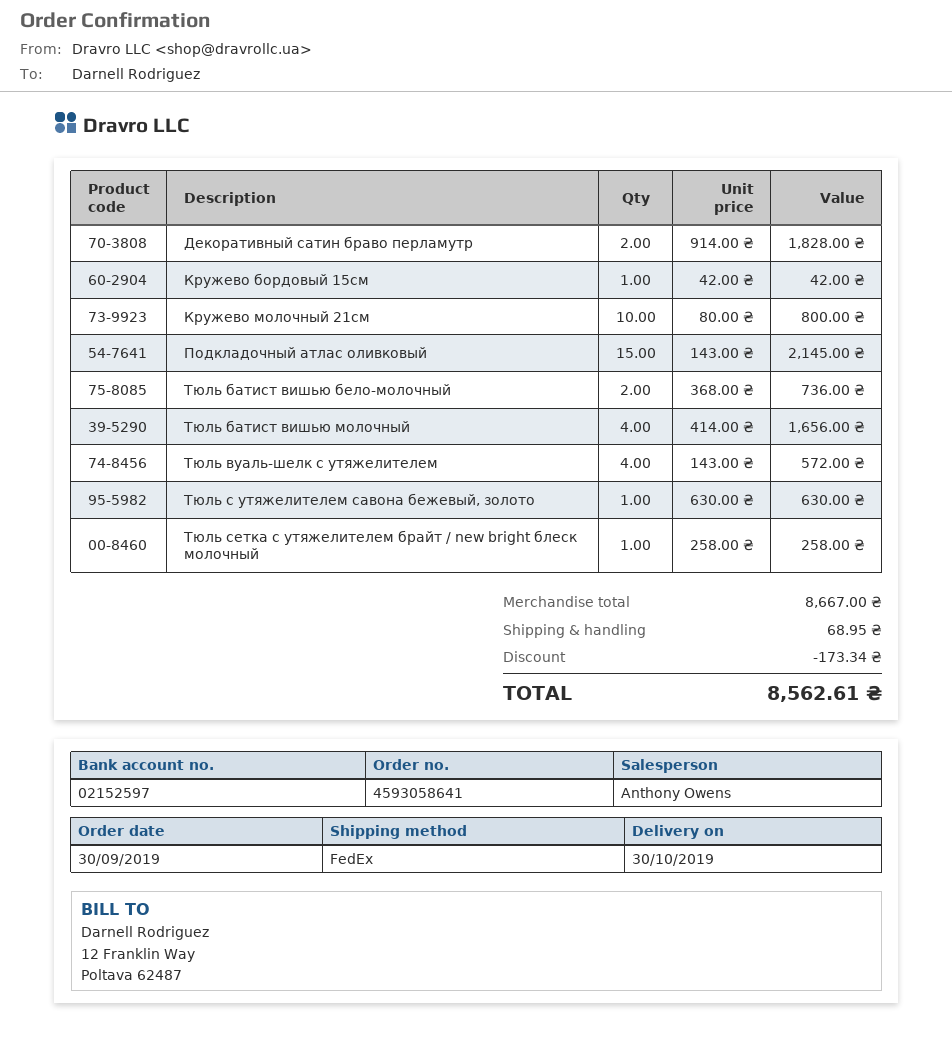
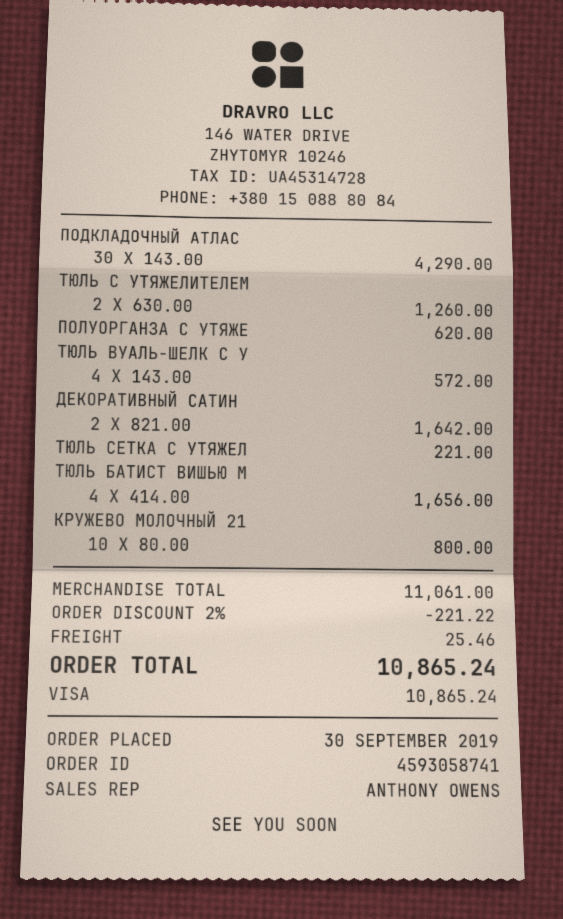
order number: 4593058641 -> 4593058741
Декоративный сатин браво перламутр: 2 x 914.00 = 1828.00 -> 2 x 821.00 = 1642.00
Кружево бордовый 15см: 1 x 42.00 = 42.00 -> none
Подкладочный атлас оливковый: 15 x 143.00 = 2145.00 -> 30 x 143.00 = 4290.00
Тюль батист вишью бело-молочный: 2 x 368.00 = 736.00 -> none
Тюль с утяжелителем савона бежевый, золото: 1 x 630.00 = 630.00 -> 2 x 630.00 = 1260.00
Тюль сетка с утяжелителем брайт / new bright блеск молочный: 1 x 258.00 = 258.00 -> 1 x 221.00 = 221.00
ПОЛУОРГАНЗА С УТЯЖЕ: none -> 1 x 620.00 = 620.00
subtotal: 8667.00 -> 11061.00
discount: 173.34 -> 221.22
shipping: 68.95 -> 25.46
total: 8562.61 -> 10865.24

